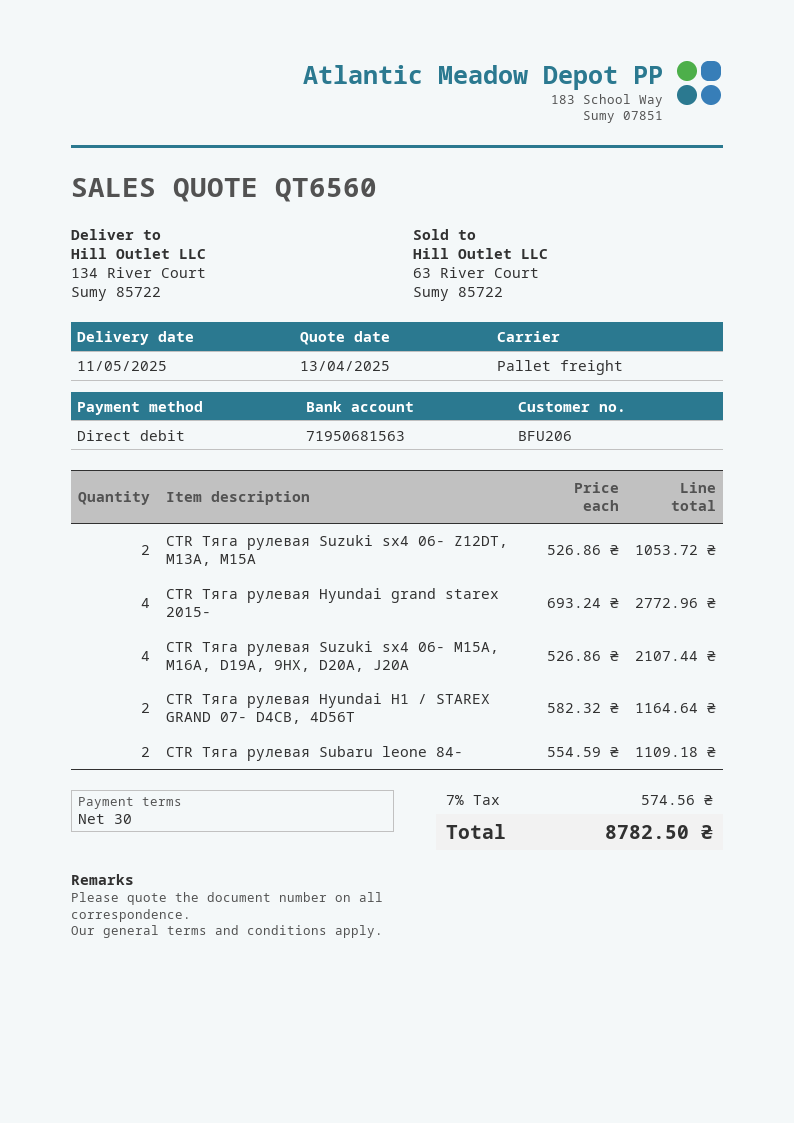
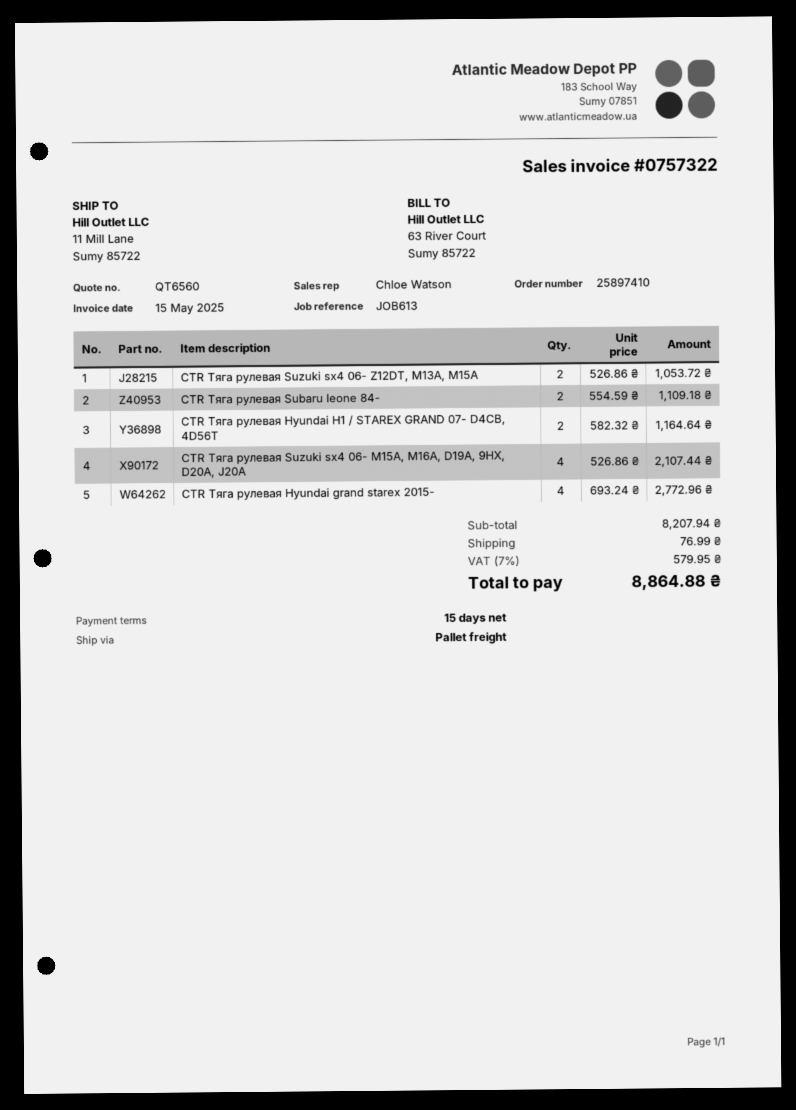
payment terms: 30 days -> 15 days
ship to: 134 River Court, Sumy 85722 -> 11 Mill Lane, Sumy 85722
shipping: none -> 76.99
tax: 7% = 574.56 -> 7% = 579.95
total: 8782.50 -> 8864.88

